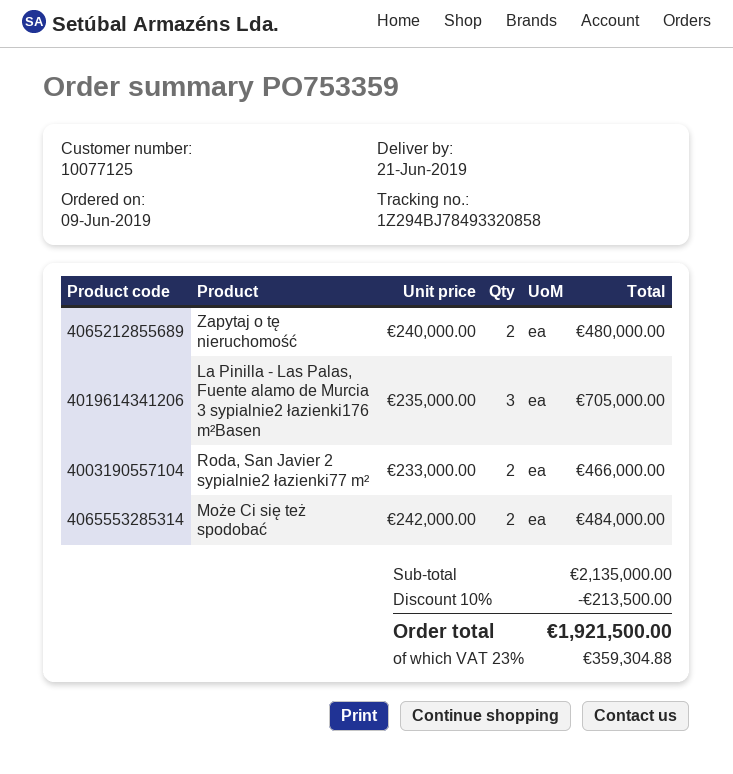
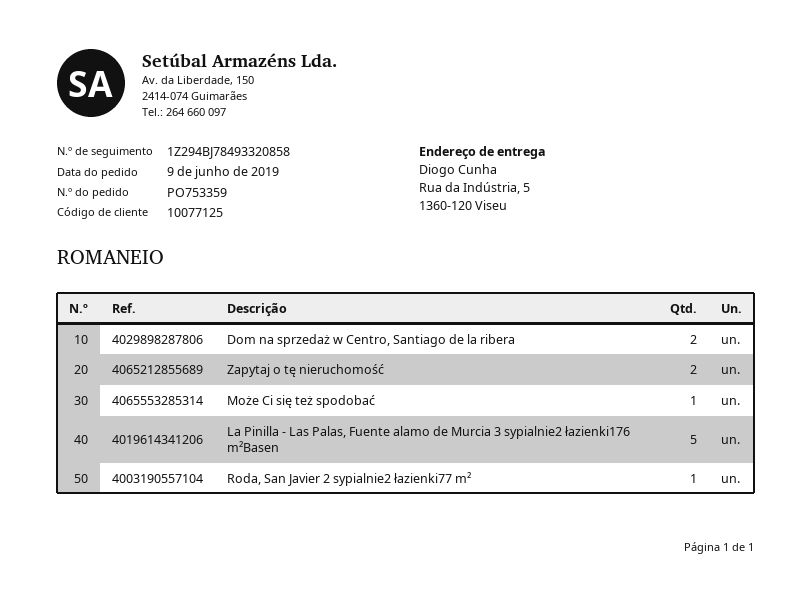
La Pinilla - Las Palas, Fuente alamo de Murcia 3 sypialnie2 łazienki176 m²Basen: 3 -> 5
Roda, San Javier 2 sypialnie2 łazienki77 m²: 2 -> 1
Może Ci się też spodobać: 2 -> 1
Dom na sprzedaż w Centro, Santiago de la ribera: none -> 2

